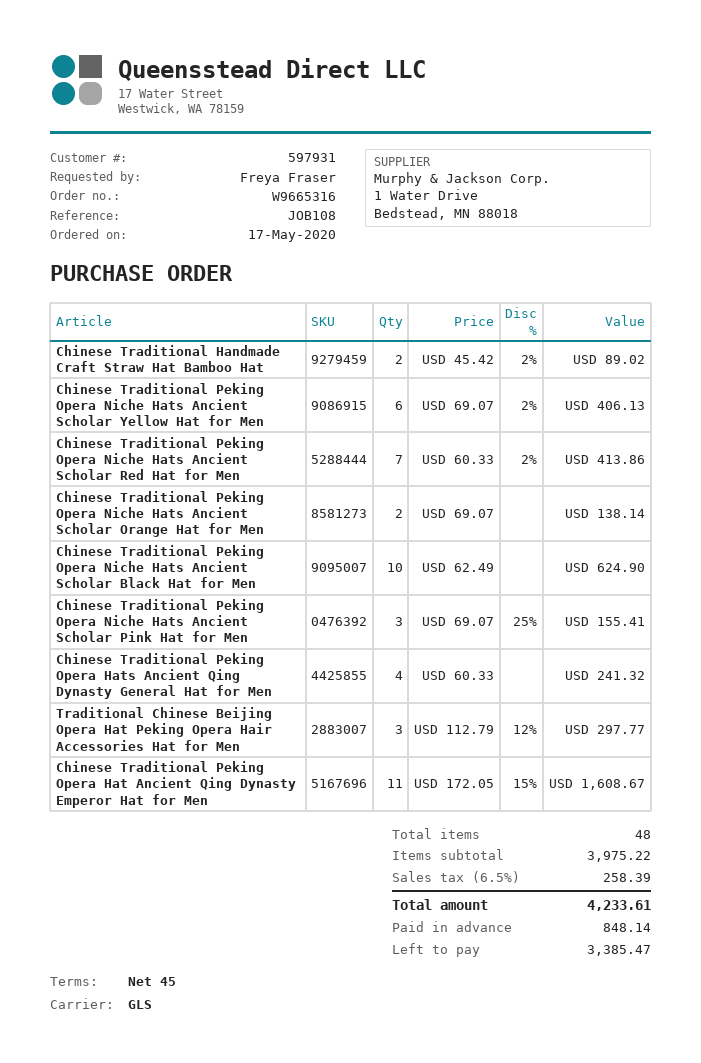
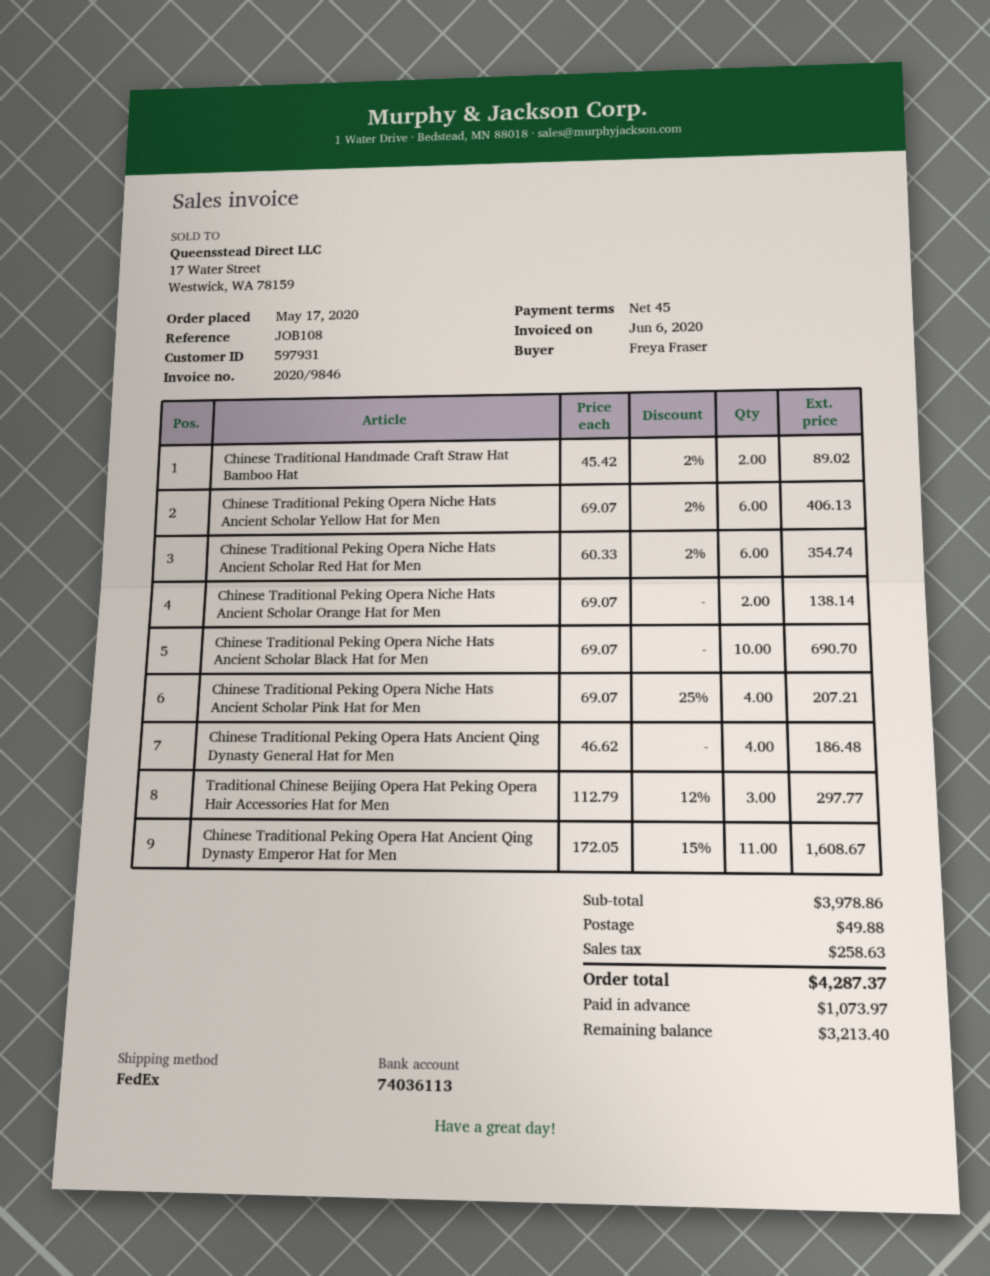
shipping method: GLS -> FedEx
Chinese Traditional Peking Opera Niche Hats Ancient Scholar Red Hat for Men: 7 x 60.33 - 2% = 413.86 -> 6 x 60.33 - 2% = 354.74
Chinese Traditional Peking Opera Niche Hats Ancient Scholar Black Hat for Men: 10 x 62.49 = 624.90 -> 10 x 69.07 = 690.70
Chinese Traditional Peking Opera Niche Hats Ancient Scholar Pink Hat for Men: 3 x 69.07 - 25% = 155.41 -> 4 x 69.07 - 25% = 207.21
Chinese Traditional Peking Opera Hats Ancient Qing Dynasty General Hat for Men: 4 x 60.33 = 241.32 -> 4 x 46.62 = 186.48
subtotal: 3975.22 -> 3978.86
shipping: none -> 49.88
tax: 258.39 -> 258.63
total: 4233.61 -> 4287.37
deposit: 848.14 -> 1073.97
balance: 3385.47 -> 3213.40

